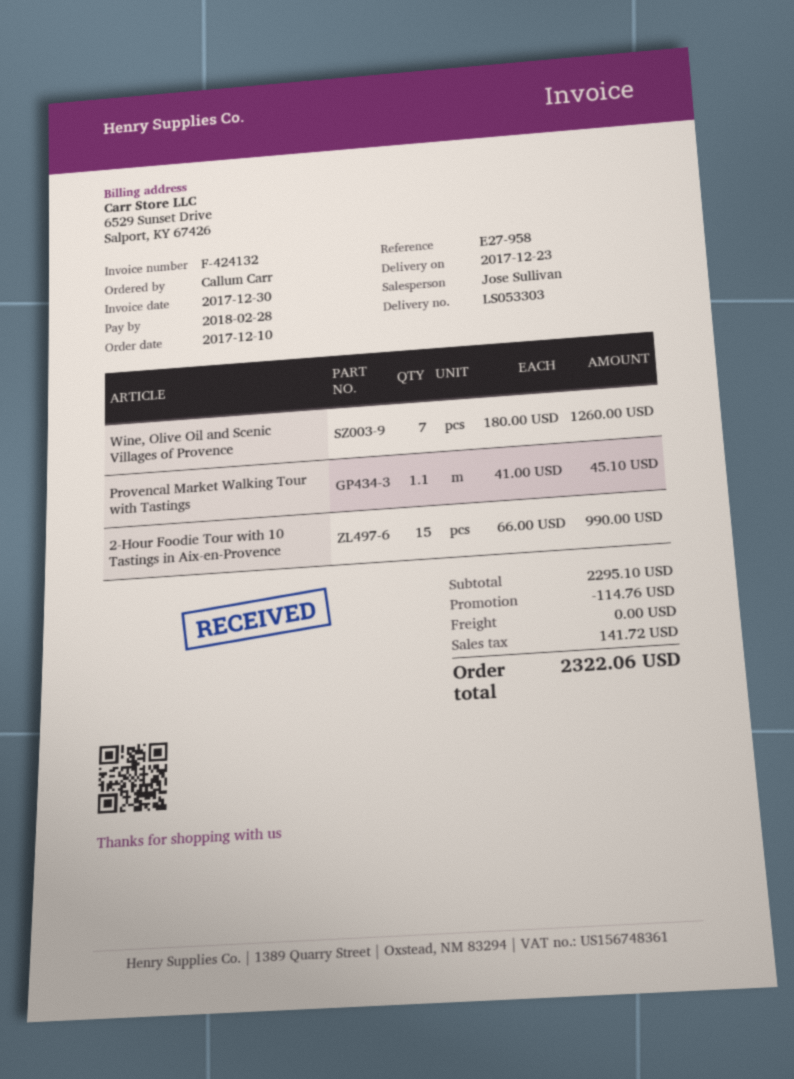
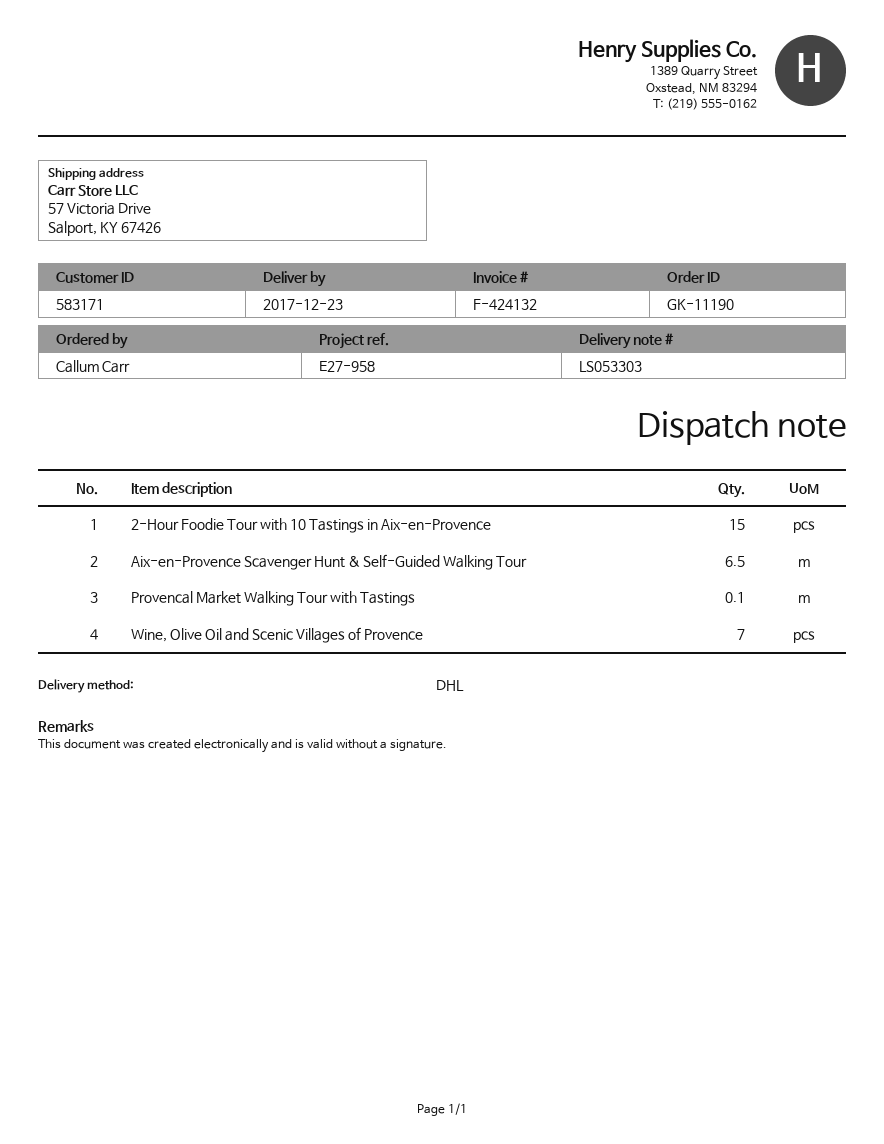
Provencal Market Walking Tour with Tastings: 1.1 -> 0.1
Aix-en-Provence Scavenger Hunt & Self-Guided Walking Tour: none -> 6.5

